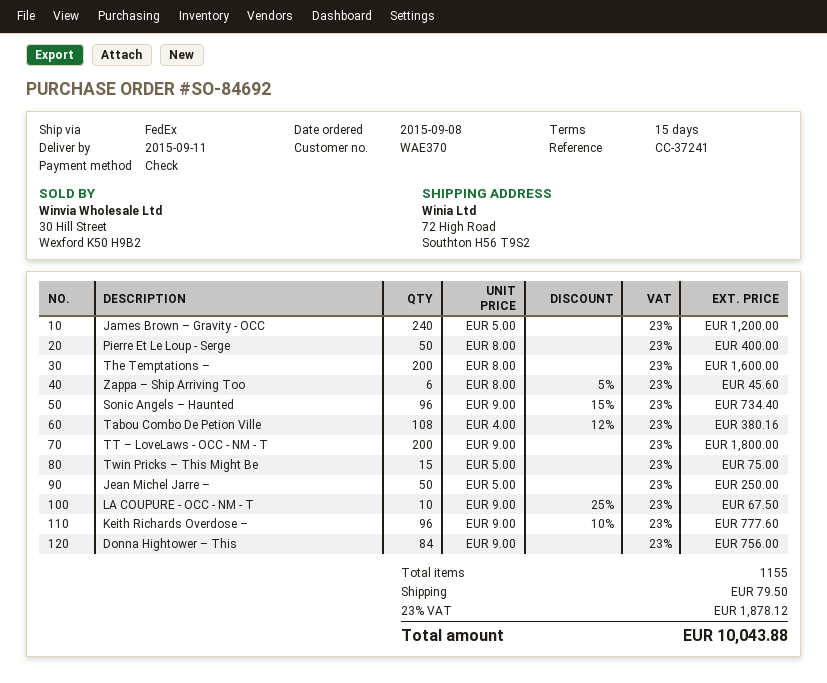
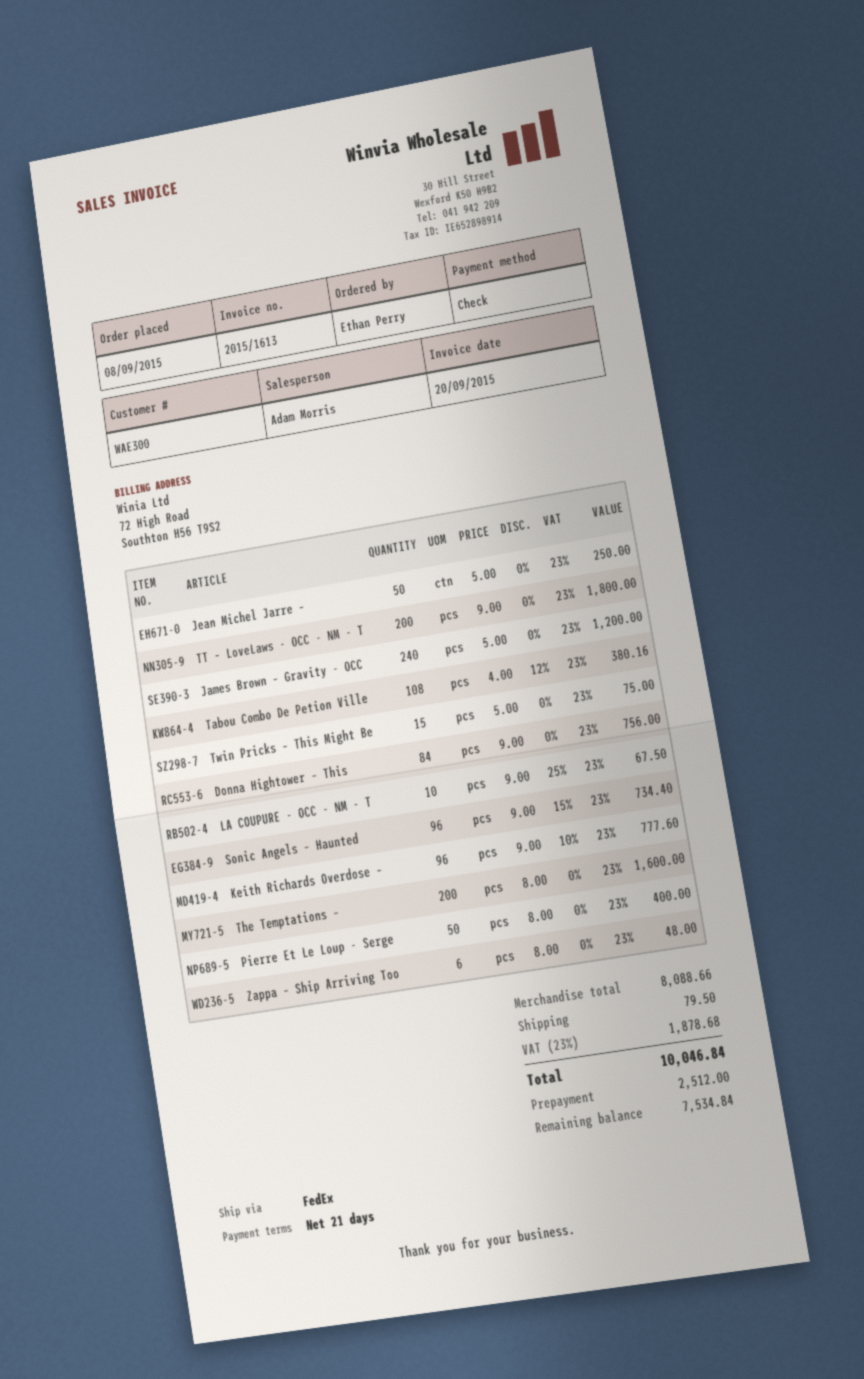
payment terms: 15 days -> 21 days
customer number: WAE370 -> WAE300
Zappa – Ship Arriving Too: 6 x 8.00 - 5% = 45.60 -> 6 x 8.00 = 48.00
tax: 23% = 1878.12 -> 23% = 1878.68
total: 10043.88 -> 10046.84

